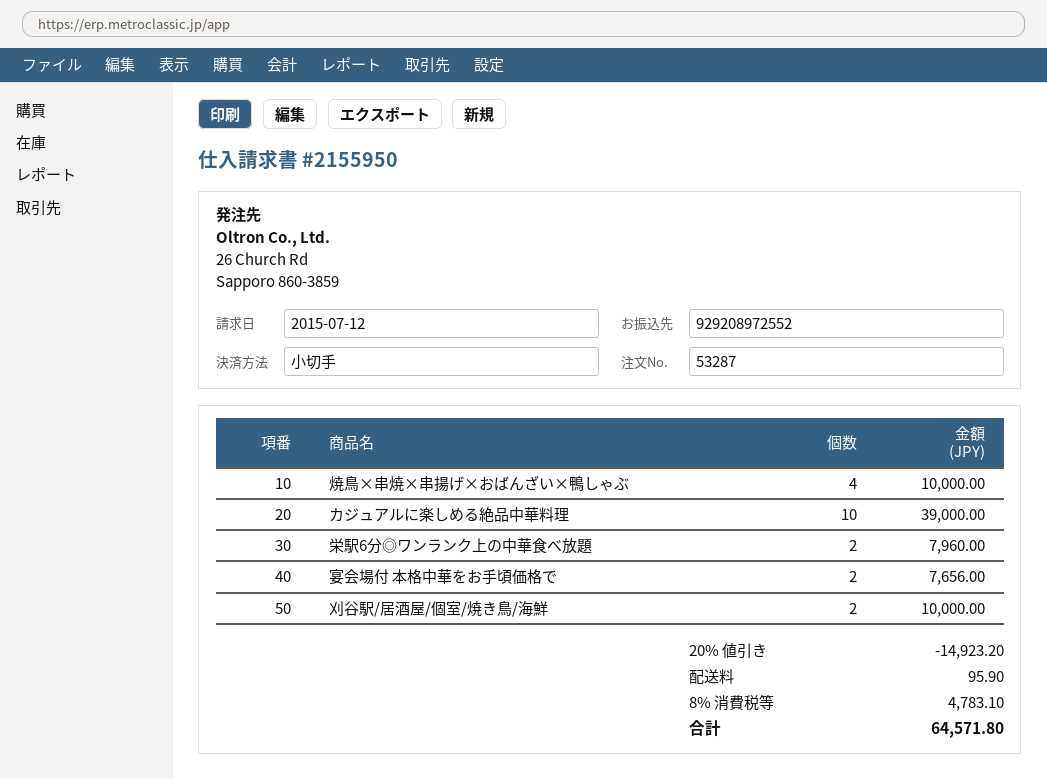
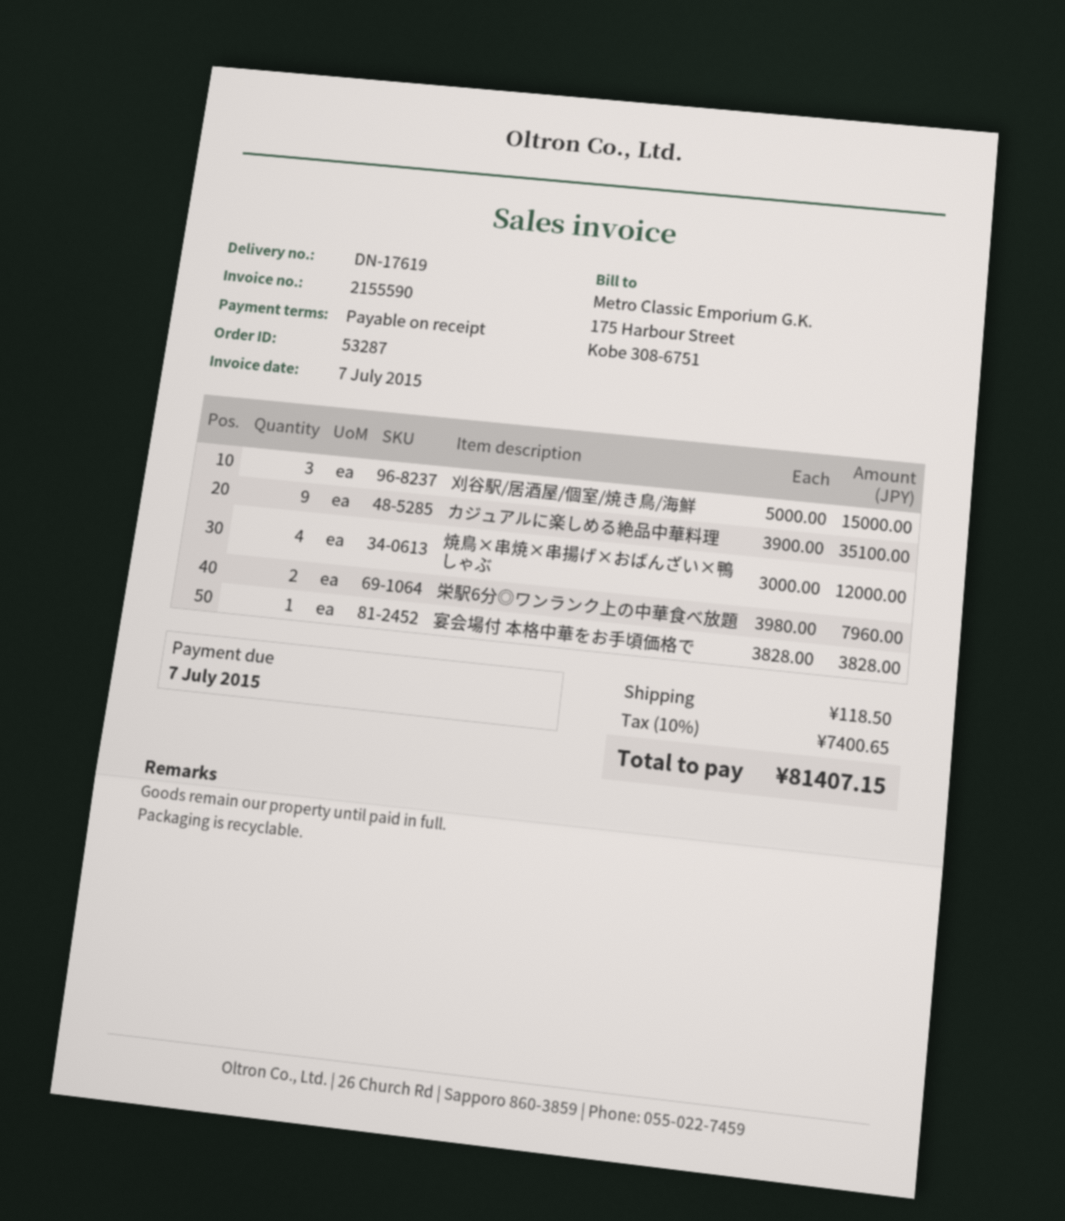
invoice number: 2155950 -> 2155590
invoice date: 2015-07-12 -> 2015-07-07
焼鳥×串焼×串揚げ×おばんざい×鴨しゃぶ: 4 for 10000.00 -> 4 for 12000.00
カジュアルに楽しめる絶品中華料理: 10 for 39000.00 -> 9 for 35100.00
宴会場付 本格中華をお手頃価格で: 2 for 7656.00 -> 1 for 3828.00
刈谷駅/居酒屋/個室/焼き鳥/海鮮: 2 for 10000.00 -> 3 for 15000.00
discount: 20% = 14923.20 -> none
shipping: 95.90 -> 118.50
tax: 8% = 4783.10 -> 10% = 7400.65
total: 64571.80 -> 81407.15

